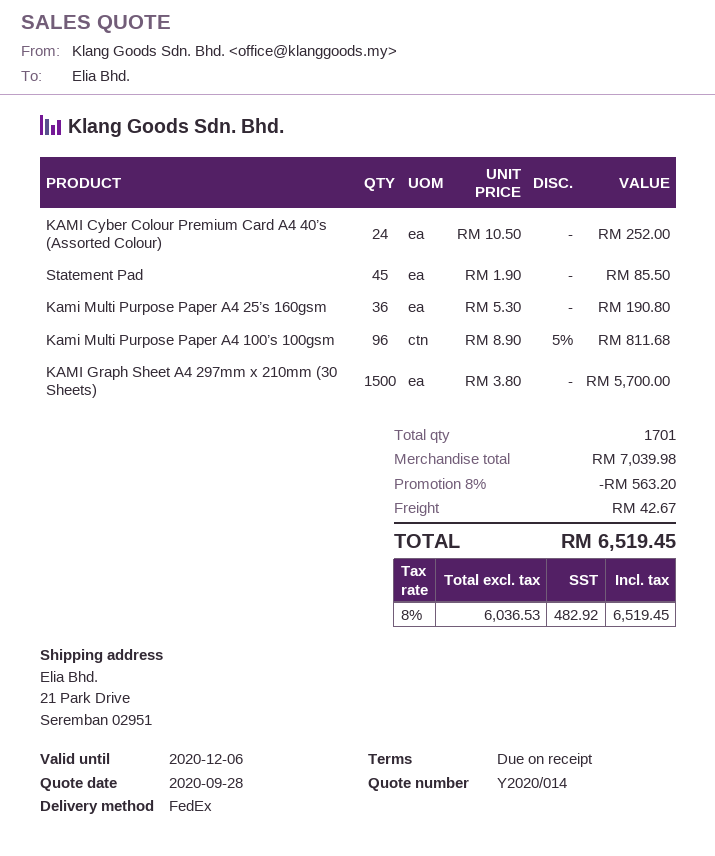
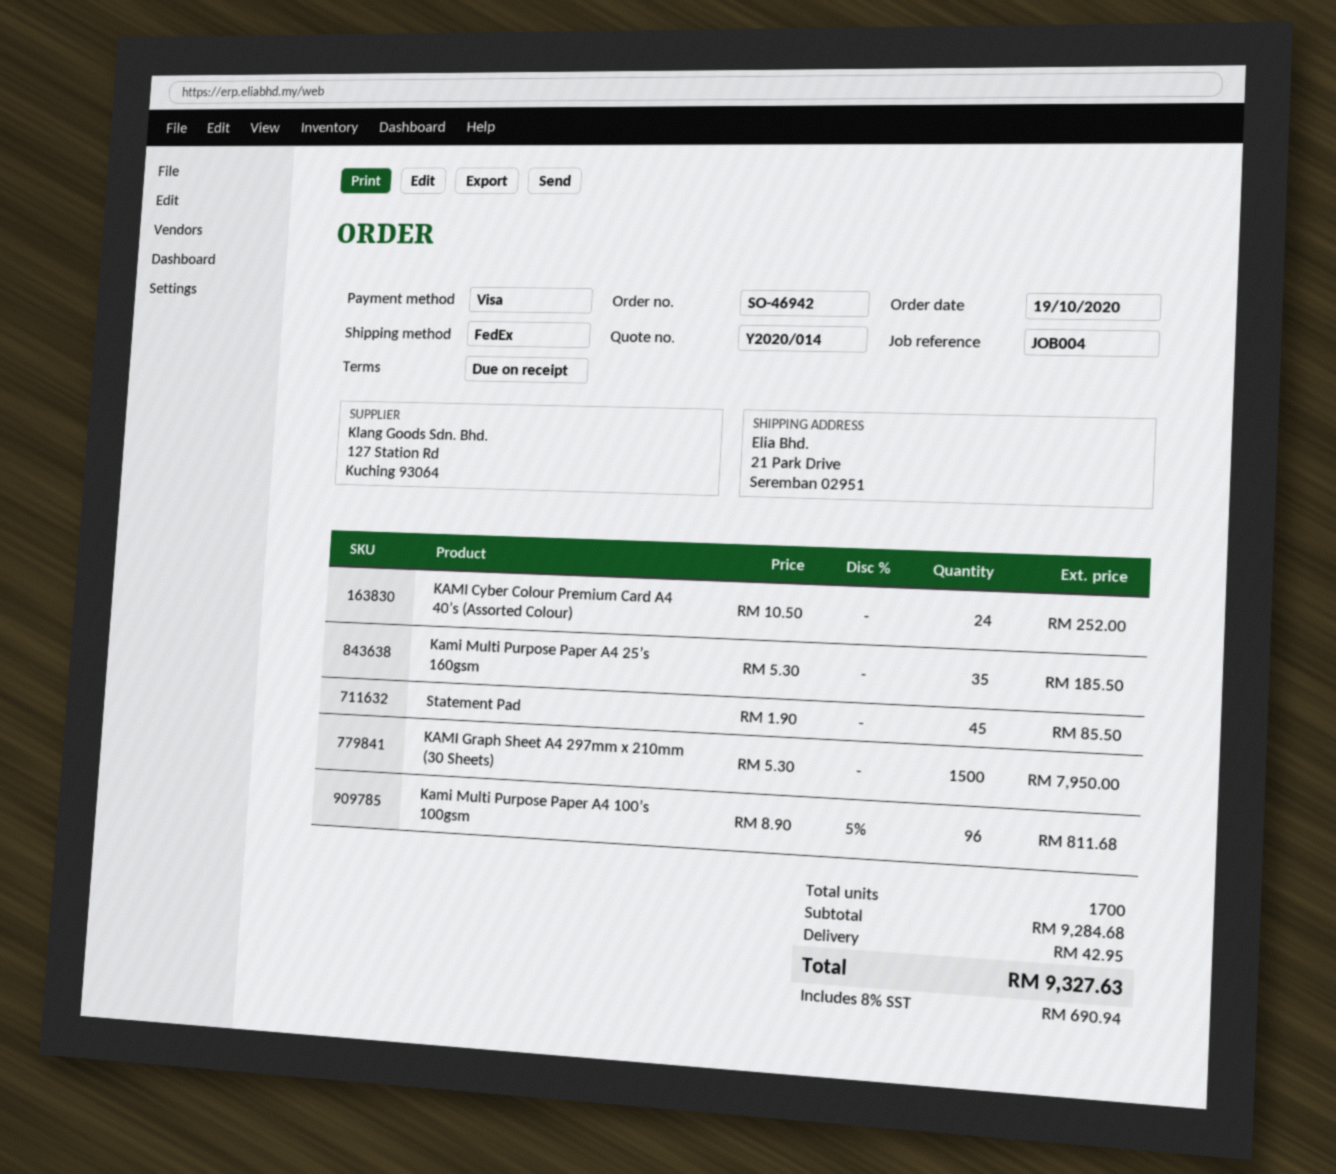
Kami Multi Purpose Paper A4 25’s 160gsm: 36 x 5.30 = 190.80 -> 35 x 5.30 = 185.50
KAMI Graph Sheet A4 297mm x 210mm (30 Sheets): 1500 x 3.80 = 5700.00 -> 1500 x 5.30 = 7950.00
total quantity: 1701 -> 1700
subtotal: 7039.98 -> 9284.68
discount: 8% = 563.20 -> none
shipping: 42.67 -> 42.95
tax: 8% = 482.92 -> 8% = 690.94
total: 6519.45 -> 9327.63

